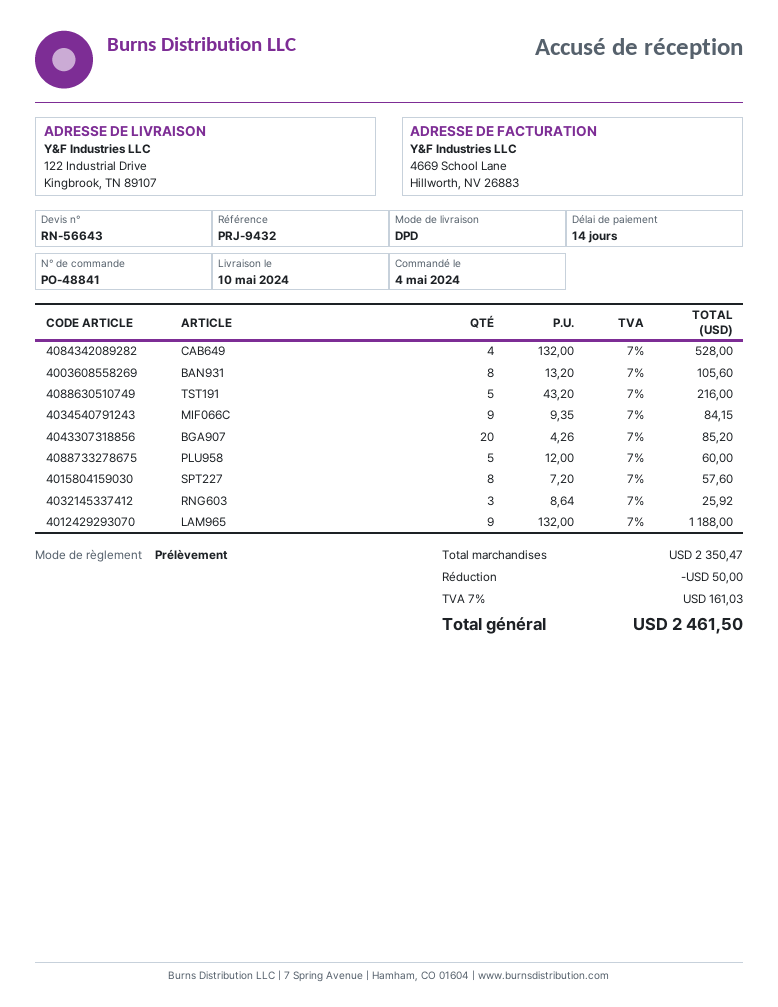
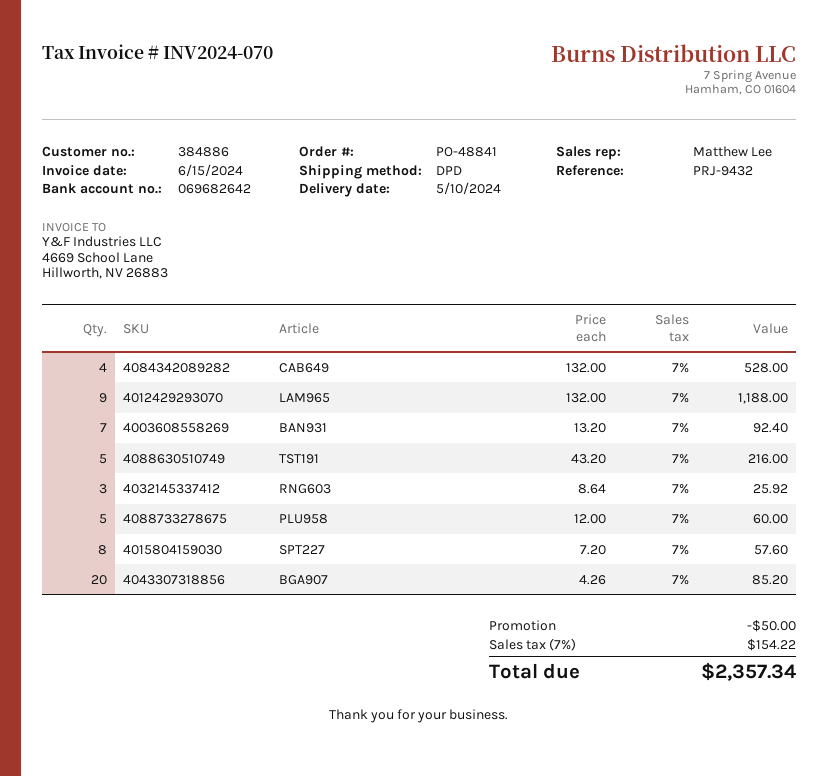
BAN931: 8 x 13.20 = 105.60 -> 7 x 13.20 = 92.40
MIF066C: 9 x 9.35 = 84.15 -> none
tax: 7% = 161.03 -> 7% = 154.22
total: 2461.50 -> 2357.34

